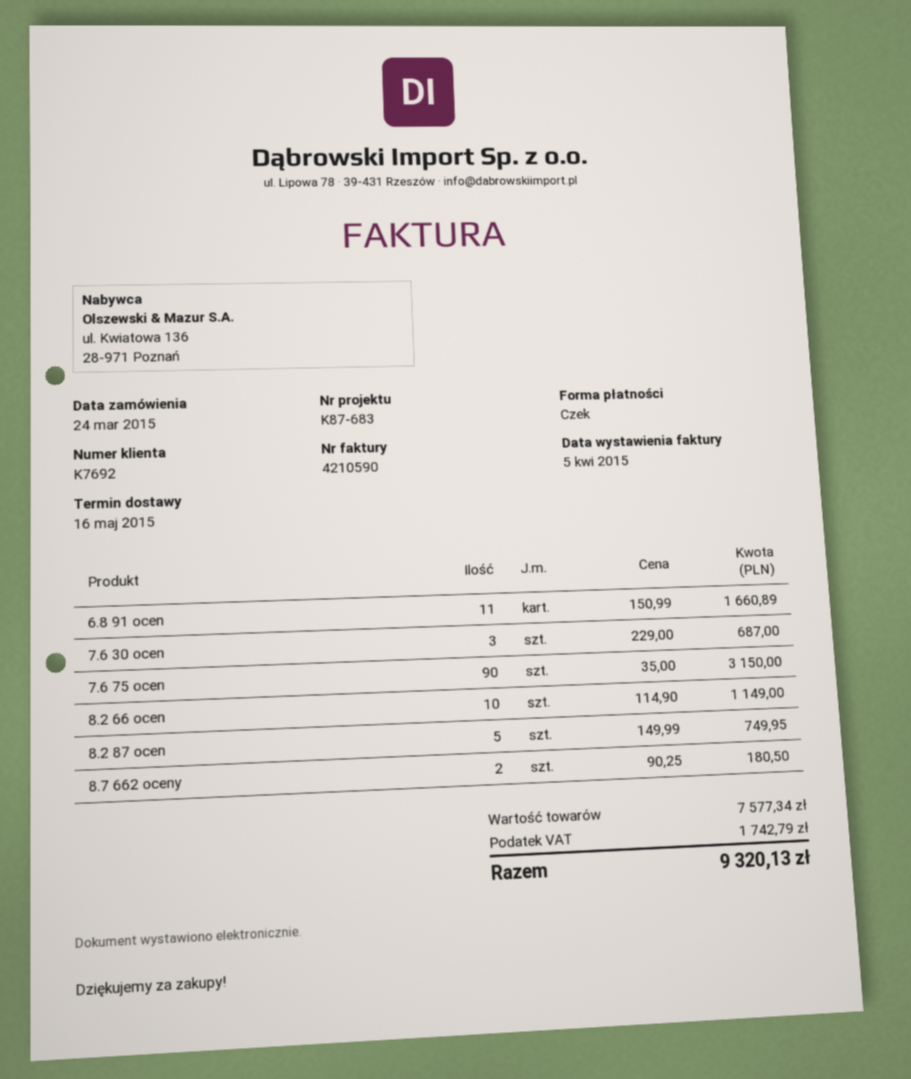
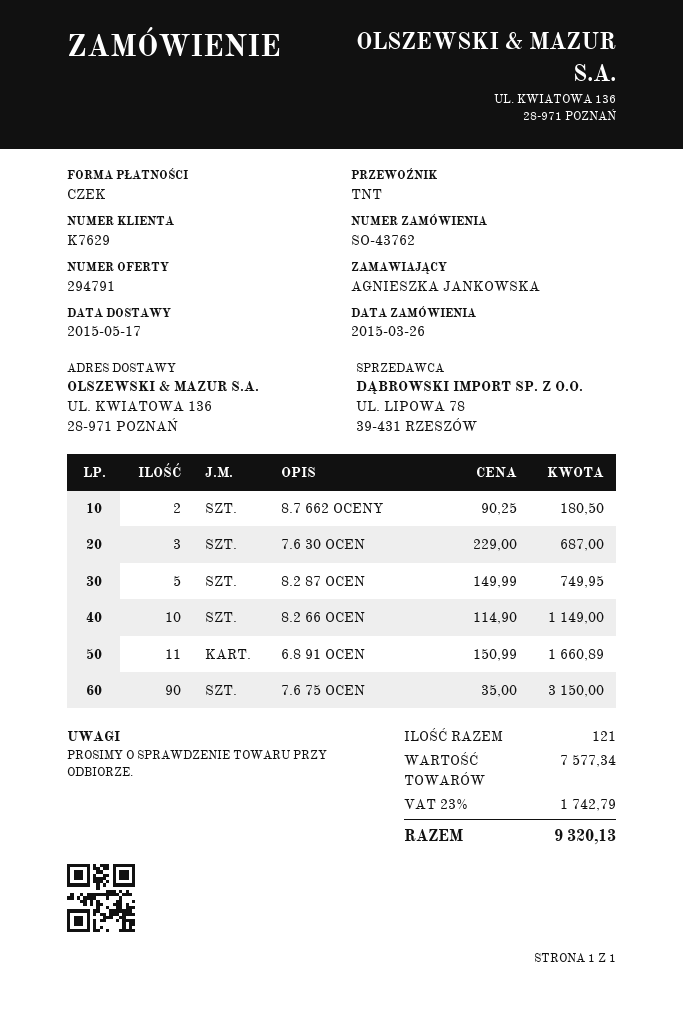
order date: 2015-03-24 -> 2015-03-26
delivery date: 2015-05-16 -> 2015-05-17
customer number: K7692 -> K7629

